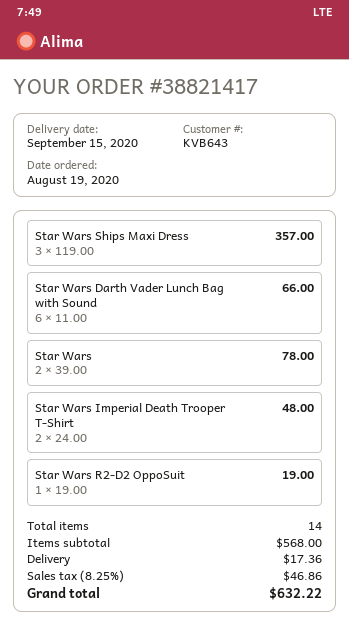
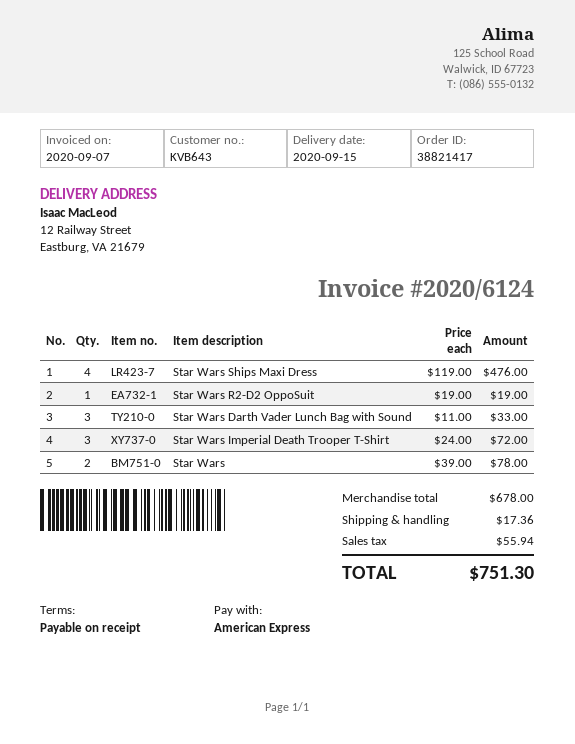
Star Wars Ships Maxi Dress: 3 x 119.00 = 357.00 -> 4 x 119.00 = 476.00
Star Wars Darth Vader Lunch Bag with Sound: 6 x 11.00 = 66.00 -> 3 x 11.00 = 33.00
Star Wars Imperial Death Trooper T-Shirt: 2 x 24.00 = 48.00 -> 3 x 24.00 = 72.00
subtotal: 568.00 -> 678.00
tax: 46.86 -> 55.94
total: 632.22 -> 751.30

